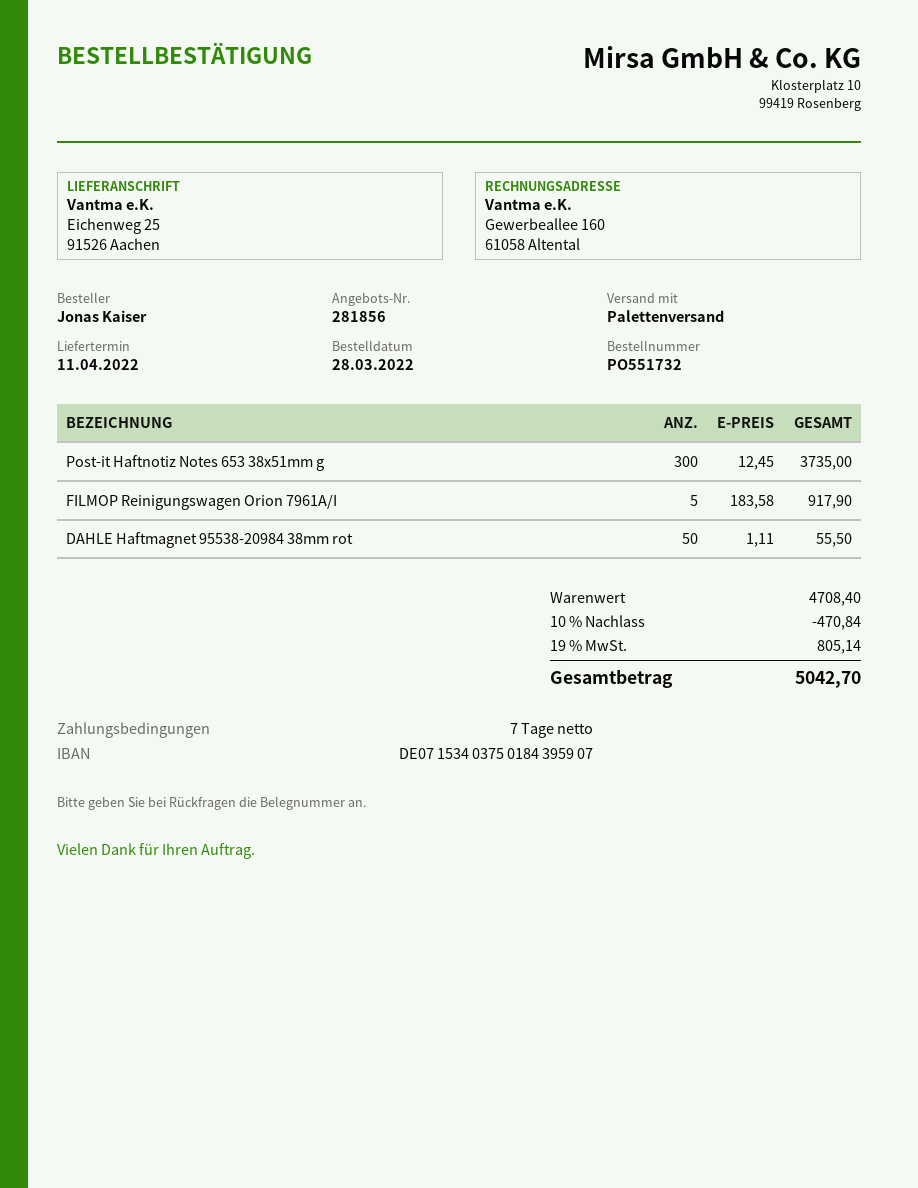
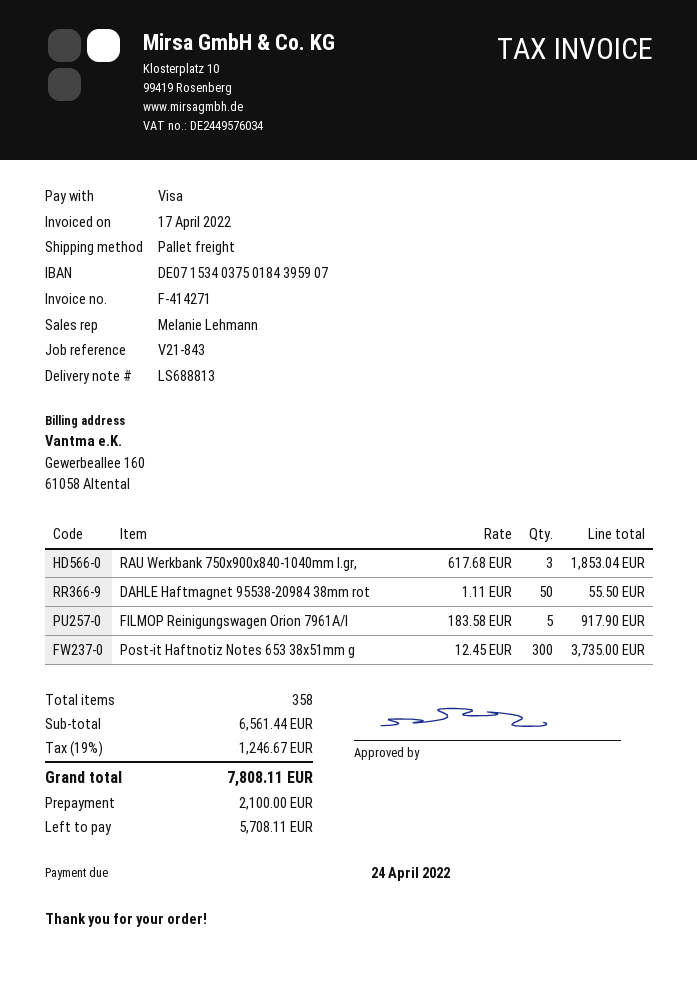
RAU Werkbank 750x900x840-1040mm l.gr,: none -> 3 x 617.68 = 1853.04
subtotal: 4708.40 -> 6561.44
discount: 10% = 470.84 -> none
tax: 19% = 805.14 -> 19% = 1246.67
total: 5042.70 -> 7808.11

